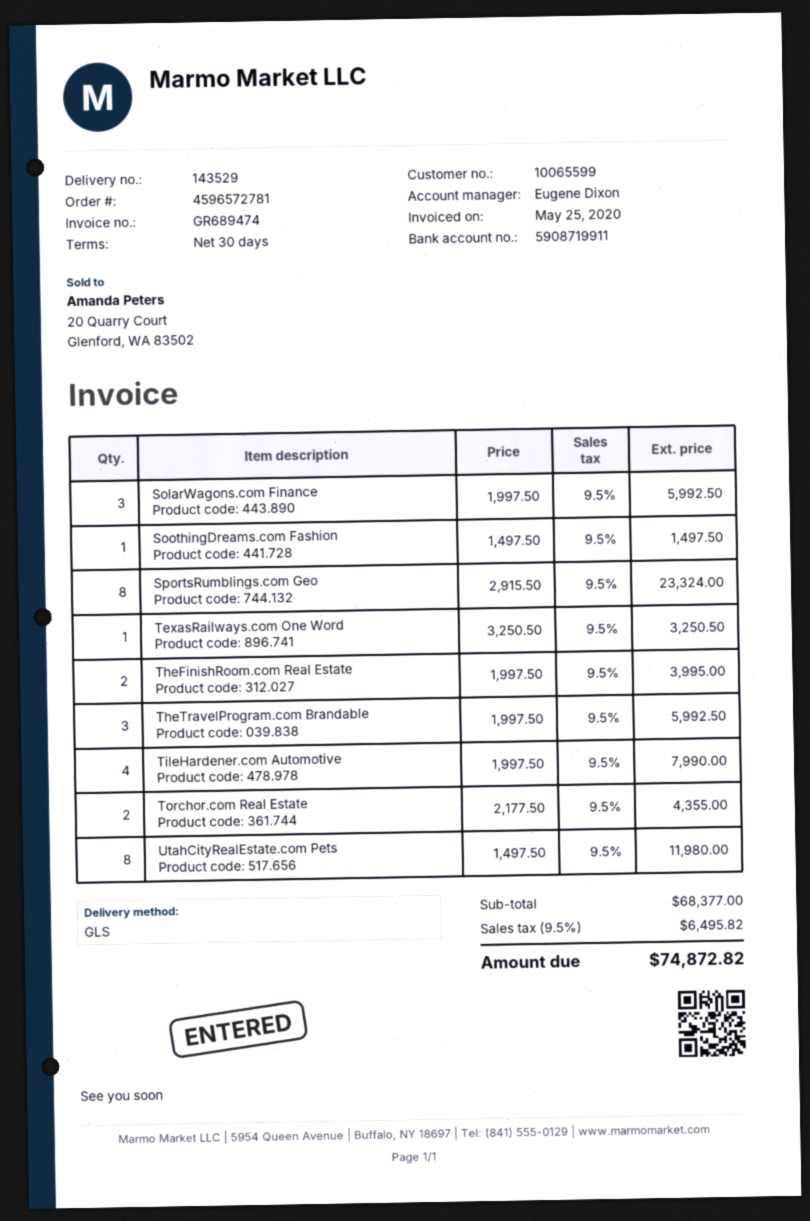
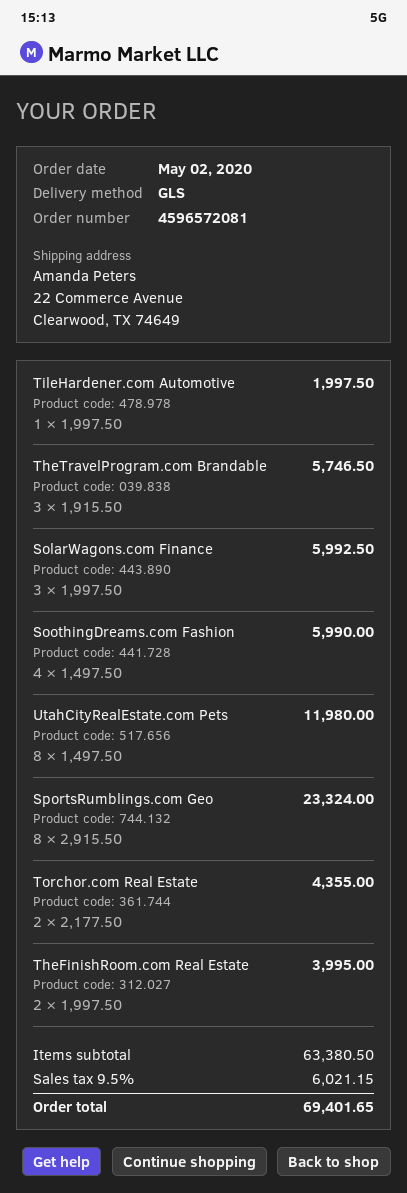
order number: 4596572781 -> 4596572081
SoothingDreams.com Fashion: 1 x 1497.50 = 1497.50 -> 4 x 1497.50 = 5990.00
TexasRailways.com One Word: 1 x 3250.50 = 3250.50 -> none
TheTravelProgram.com Brandable: 3 x 1997.50 = 5992.50 -> 3 x 1915.50 = 5746.50
TileHardener.com Automotive: 4 x 1997.50 = 7990.00 -> 1 x 1997.50 = 1997.50
subtotal: 68377.00 -> 63380.50
tax: 9.5% = 6495.82 -> 9.5% = 6021.15
total: 74872.82 -> 69401.65

